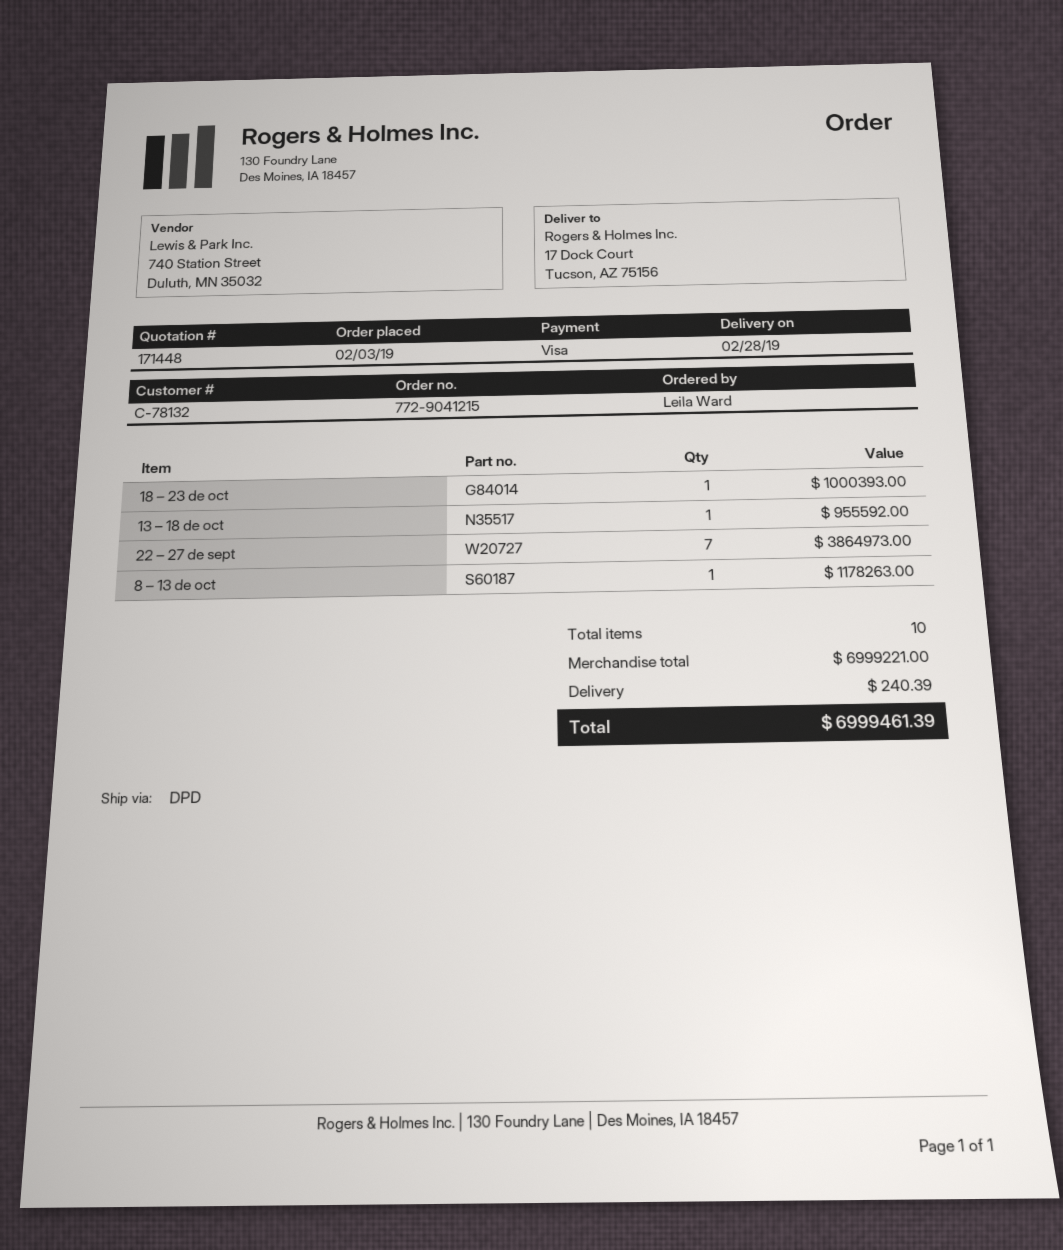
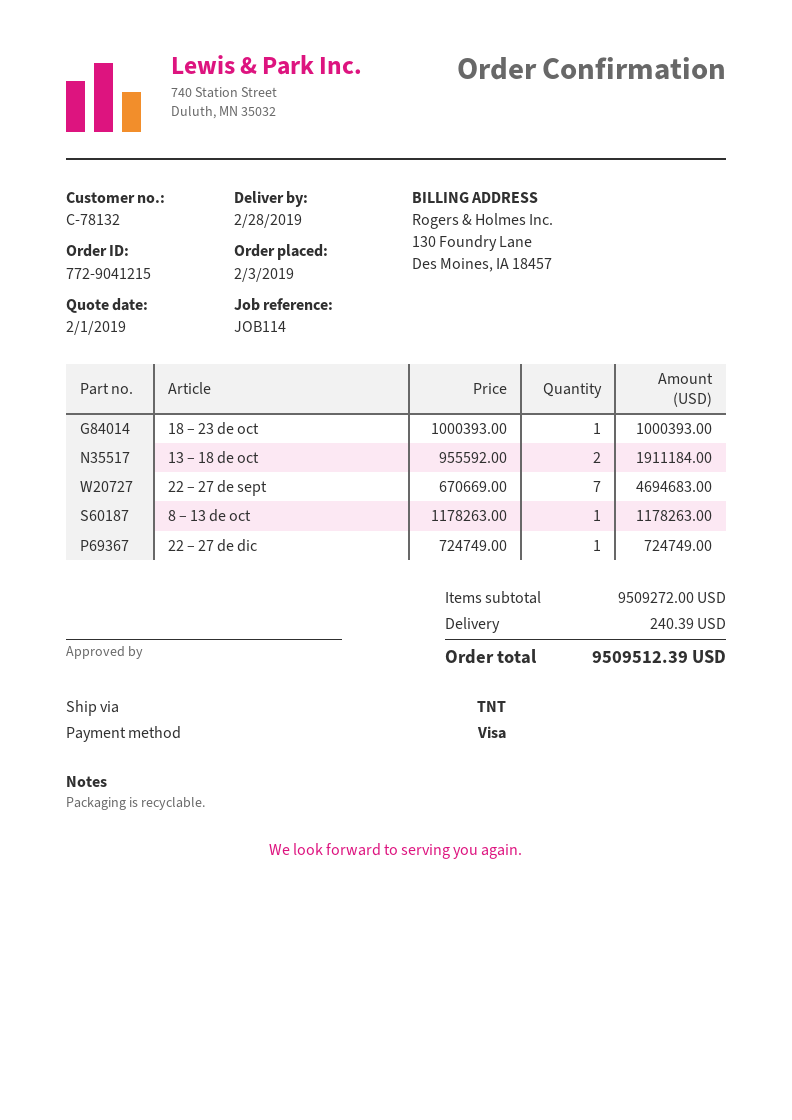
shipping method: DPD -> TNT
13 – 18 de oct: 1 for 955592.00 -> 2 for 1911184.00
22 – 27 de sept: 7 for 3864973.00 -> 7 for 4694683.00
22 – 27 de dic: none -> 1 for 724749.00
subtotal: 6999221.00 -> 9509272.00
total: 6999461.39 -> 9509512.39

